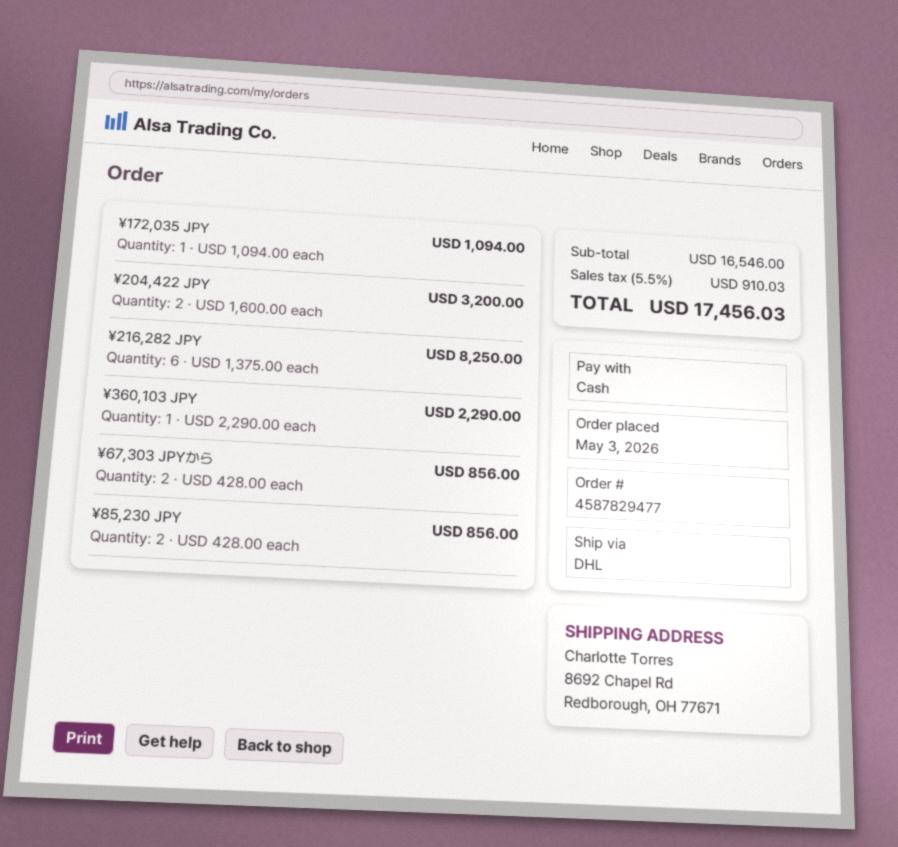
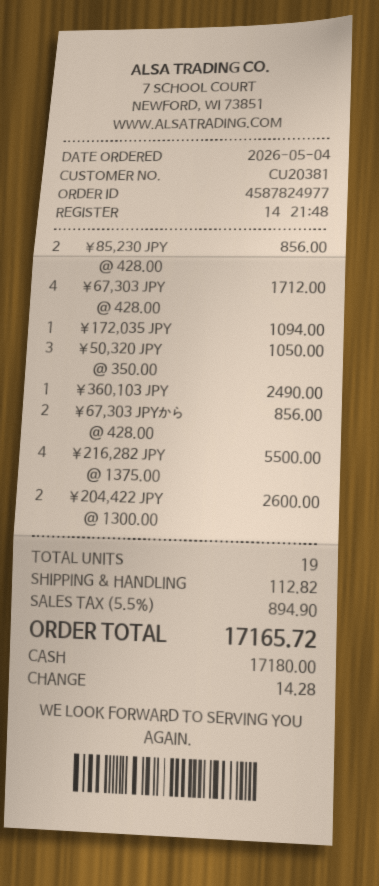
order number: 4587829477 -> 4587824977
order date: 2026-05-03 -> 2026-05-04
¥204,422 JPY: 2 x 1600.00 = 3200.00 -> 2 x 1300.00 = 2600.00
¥216,282 JPY: 6 x 1375.00 = 8250.00 -> 4 x 1375.00 = 5500.00
¥360,103 JPY: 1 x 2290.00 = 2290.00 -> 1 x 2490.00 = 2490.00
¥67,303 JPY: none -> 4 x 428.00 = 1712.00
¥50,320 JPY: none -> 3 x 350.00 = 1050.00
shipping: none -> 112.82
tax: 5.5% = 910.03 -> 5.5% = 894.90
total: 17456.03 -> 17165.72

